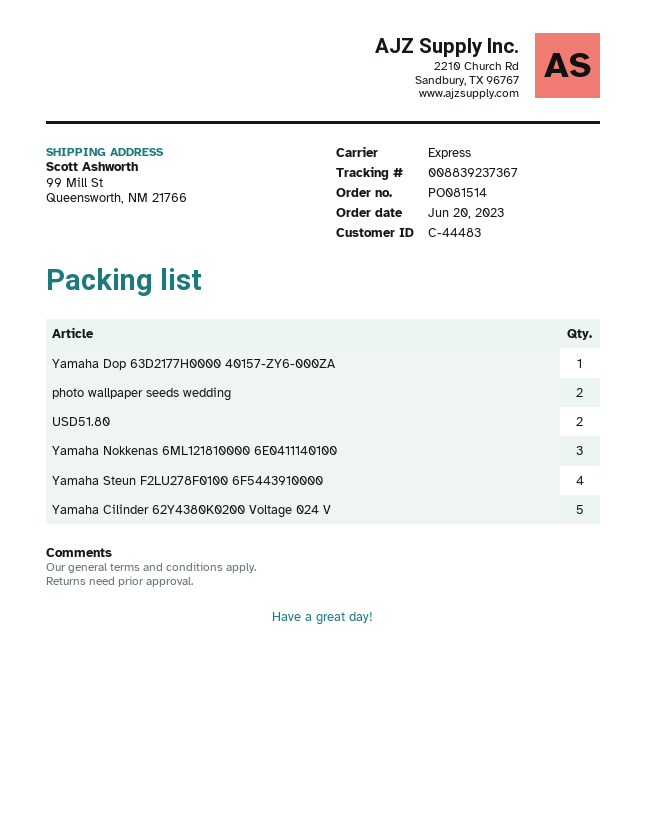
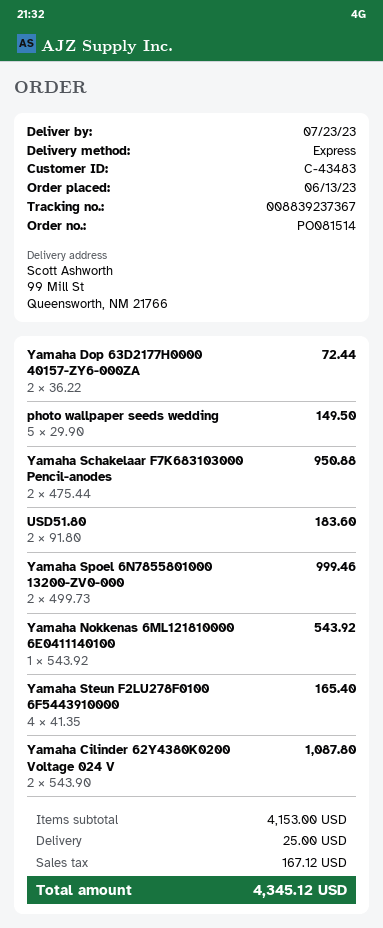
order date: 2023-06-20 -> 2023-06-13
customer number: C-44483 -> C-43483
Yamaha Dop 63D2177H0000 40157-ZY6-000ZA: 1 -> 2
photo wallpaper seeds wedding: 2 -> 5
Yamaha Nokkenas 6ML121810000 6E0411140100: 3 -> 1
Yamaha Cilinder 62Y4380K0200 Voltage 024 V: 5 -> 2
Yamaha Schakelaar F7K683103000 Pencil-anodes: none -> 2
Yamaha Spoel 6N7855801000 13200-ZV0-000: none -> 2

